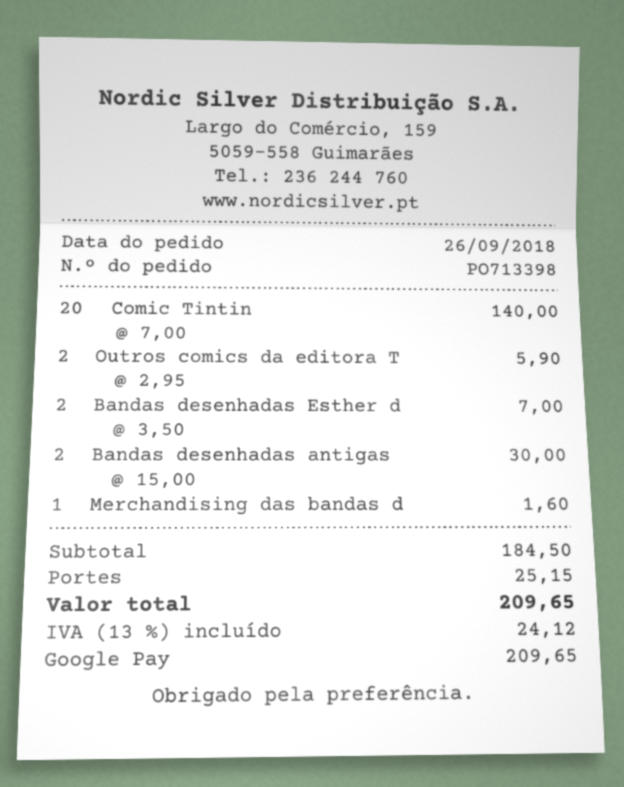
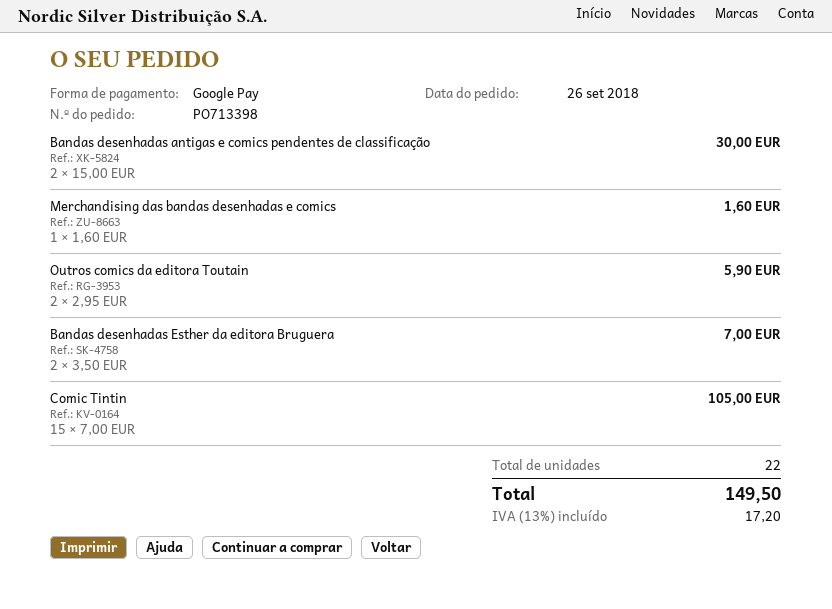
Comic Tintin: 20 x 7.00 = 140.00 -> 15 x 7.00 = 105.00
shipping: 25.15 -> none
tax: 13% = 24.12 -> 13% = 17.20
total: 209.65 -> 149.50

